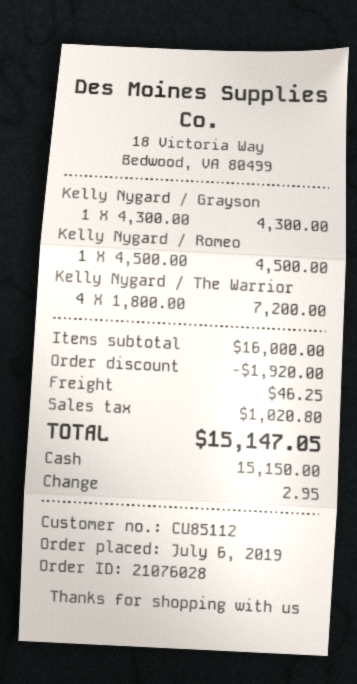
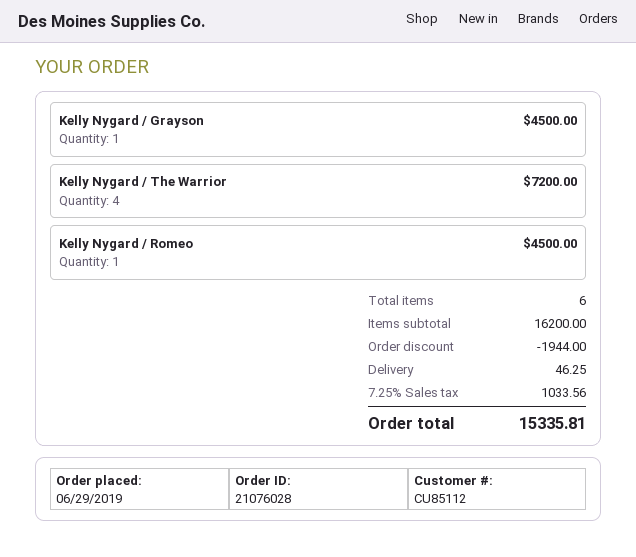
order date: 2019-07-06 -> 2019-06-29
Kelly Nygard / Grayson: 1 for 4300.00 -> 1 for 4500.00
subtotal: 16000.00 -> 16200.00
discount: 1920.00 -> 1944.00
tax: 1020.80 -> 1033.56
total: 15147.05 -> 15335.81

